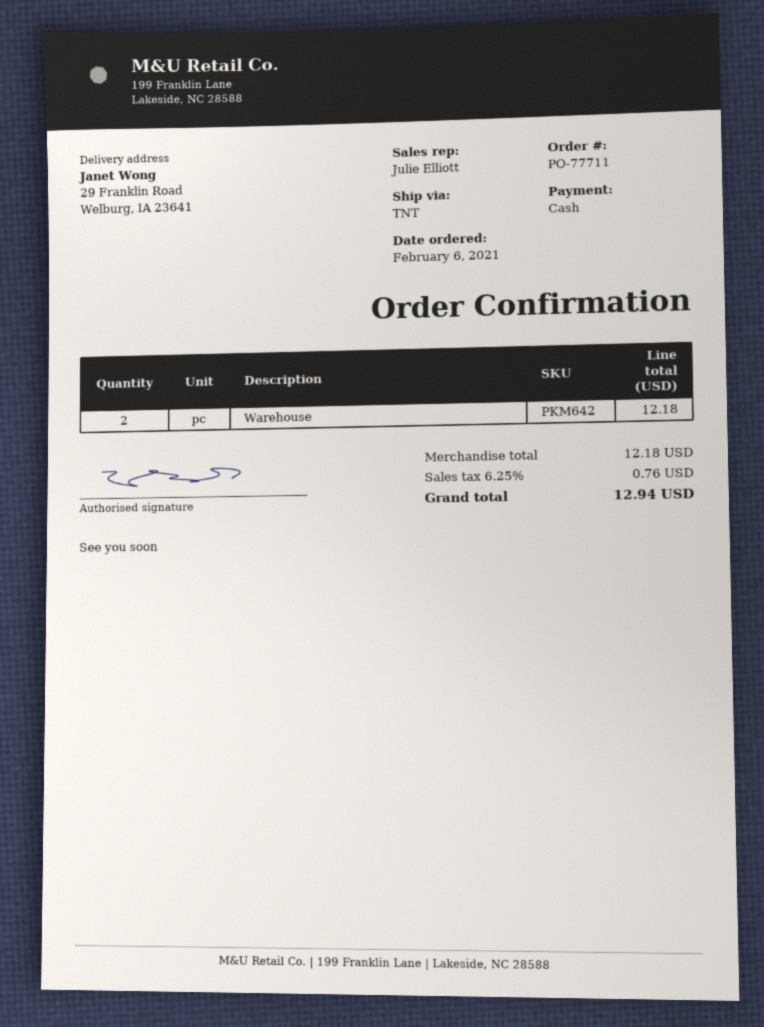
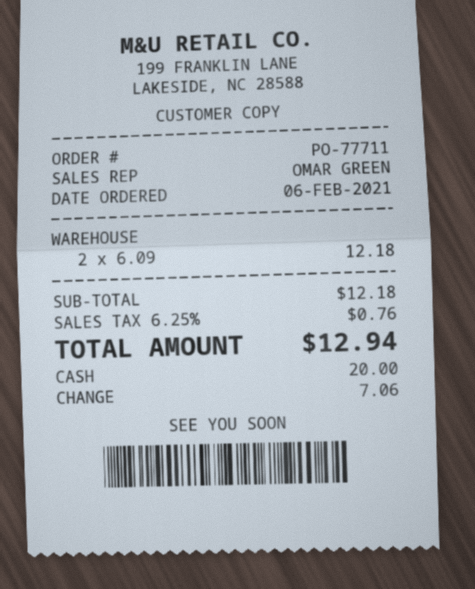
sales rep: Julie Elliott -> OMAR GREEN

